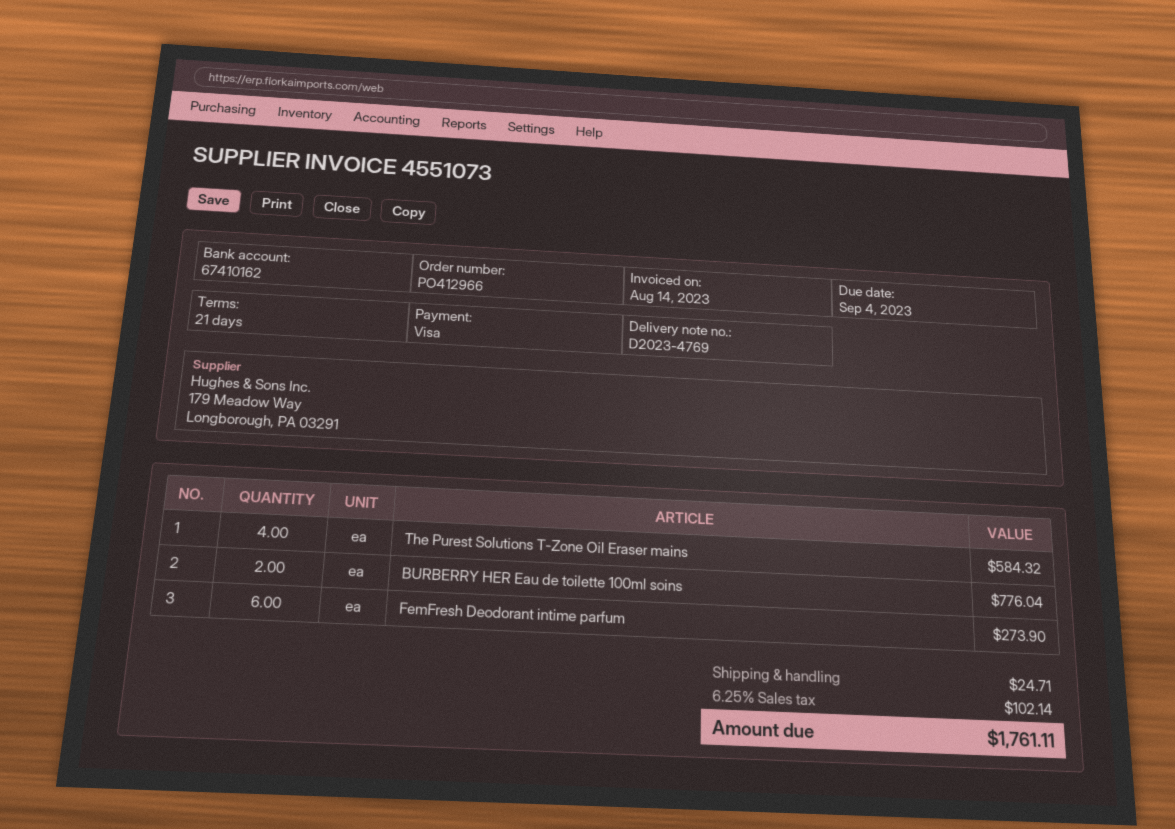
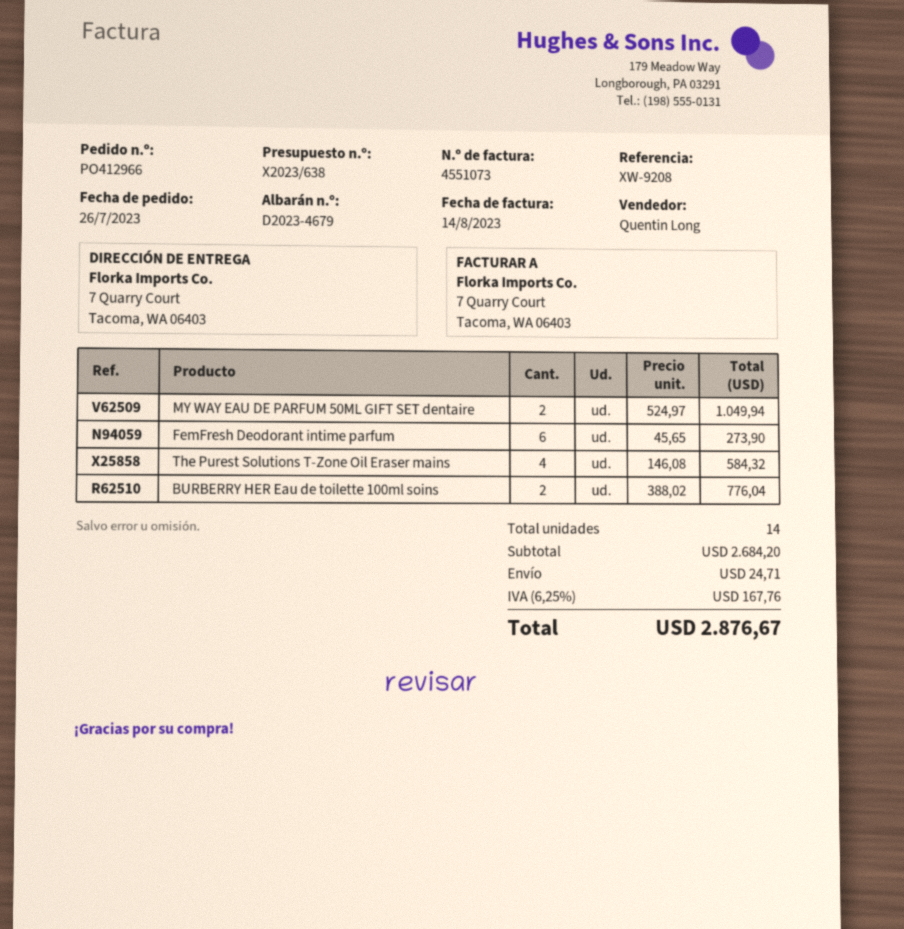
delivery note number: D2023-4769 -> D2023-4679
MY WAY EAU DE PARFUM 50ML GIFT SET dentaire: none -> 2 for 1049.94
tax: 6.25% = 102.14 -> 6.25% = 167.76
total: 1761.11 -> 2876.67

